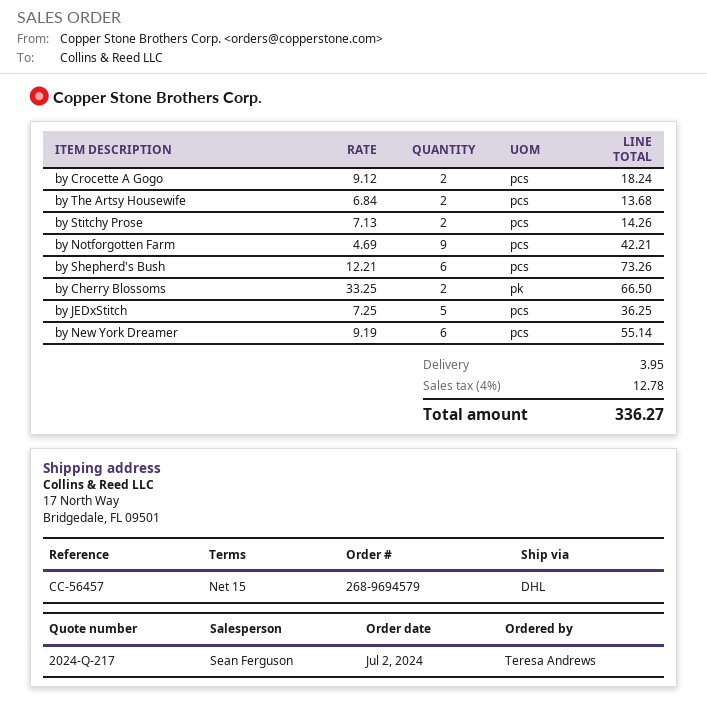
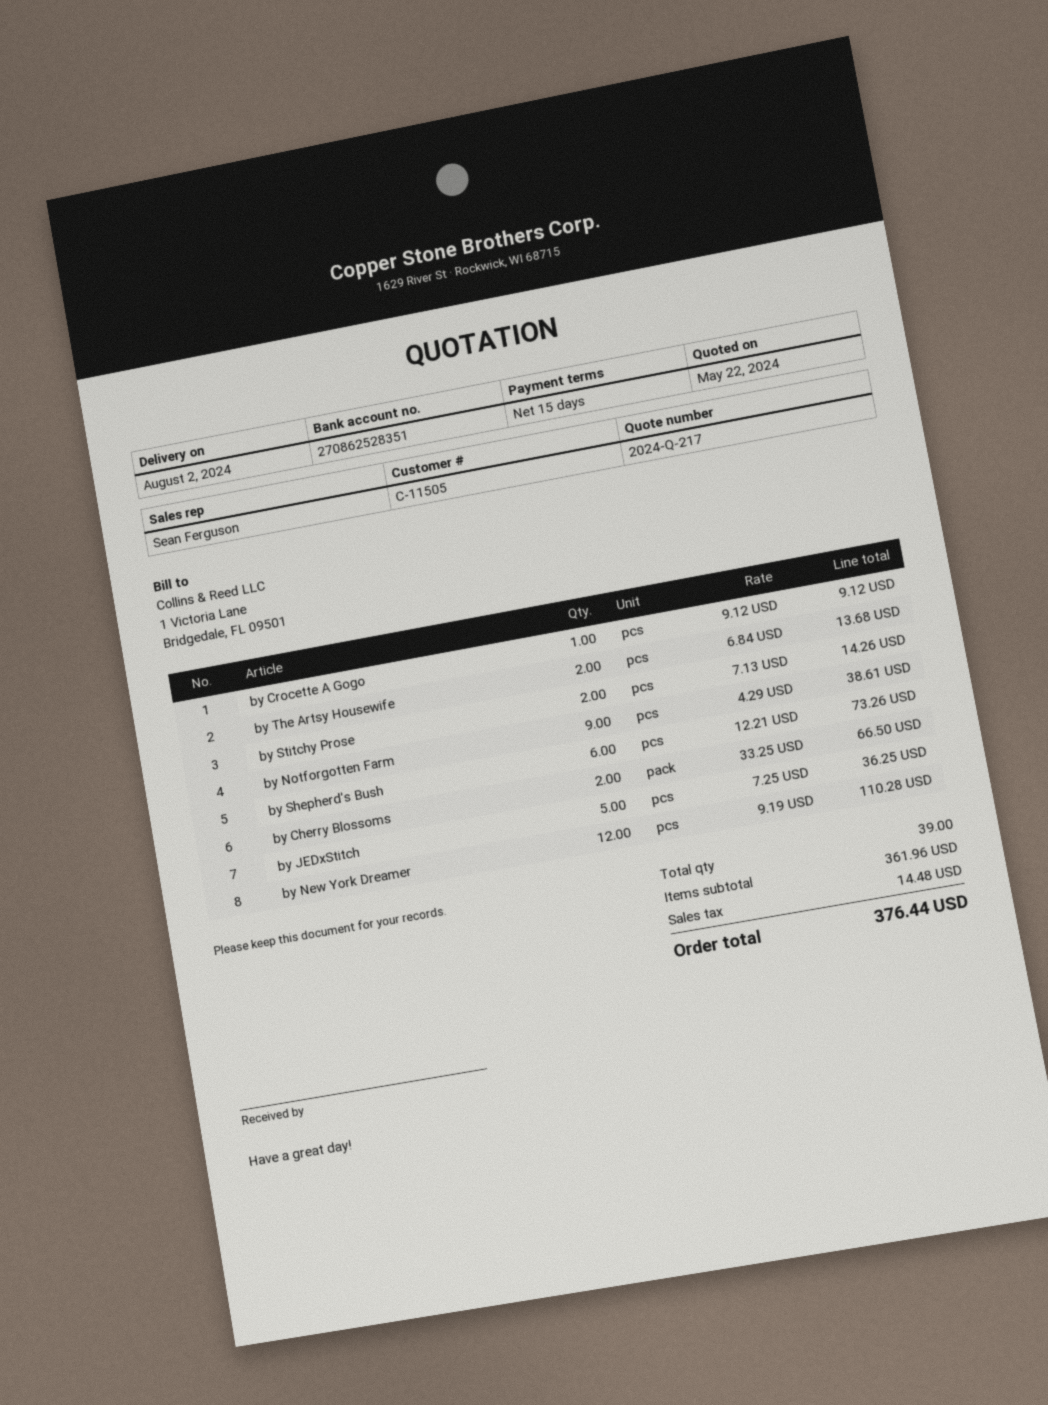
by Crocette A Gogo: 2 x 9.12 = 18.24 -> 1 x 9.12 = 9.12
by Notforgotten Farm: 9 x 4.69 = 42.21 -> 9 x 4.29 = 38.61
by New York Dreamer: 6 x 9.19 = 55.14 -> 12 x 9.19 = 110.28
shipping: 3.95 -> none
tax: 12.78 -> 14.48
total: 336.27 -> 376.44

